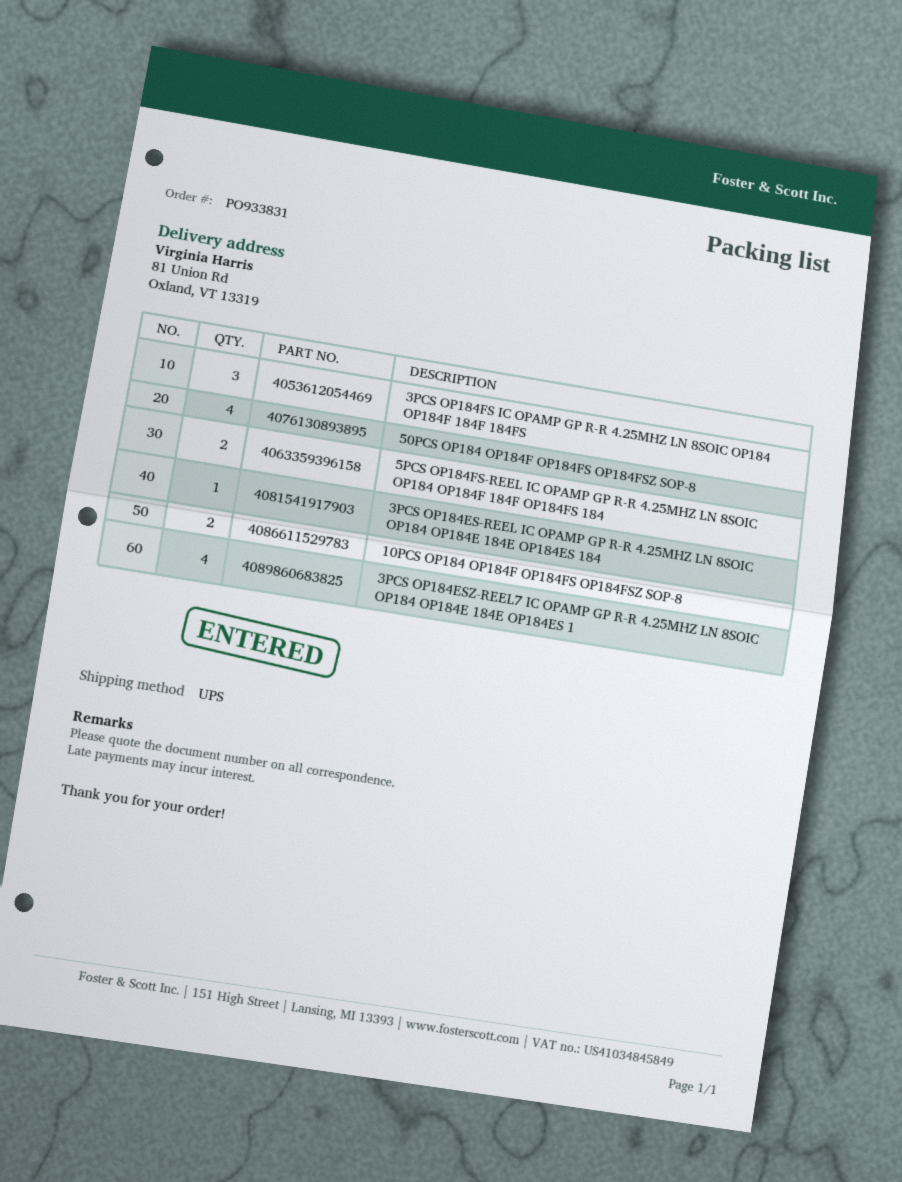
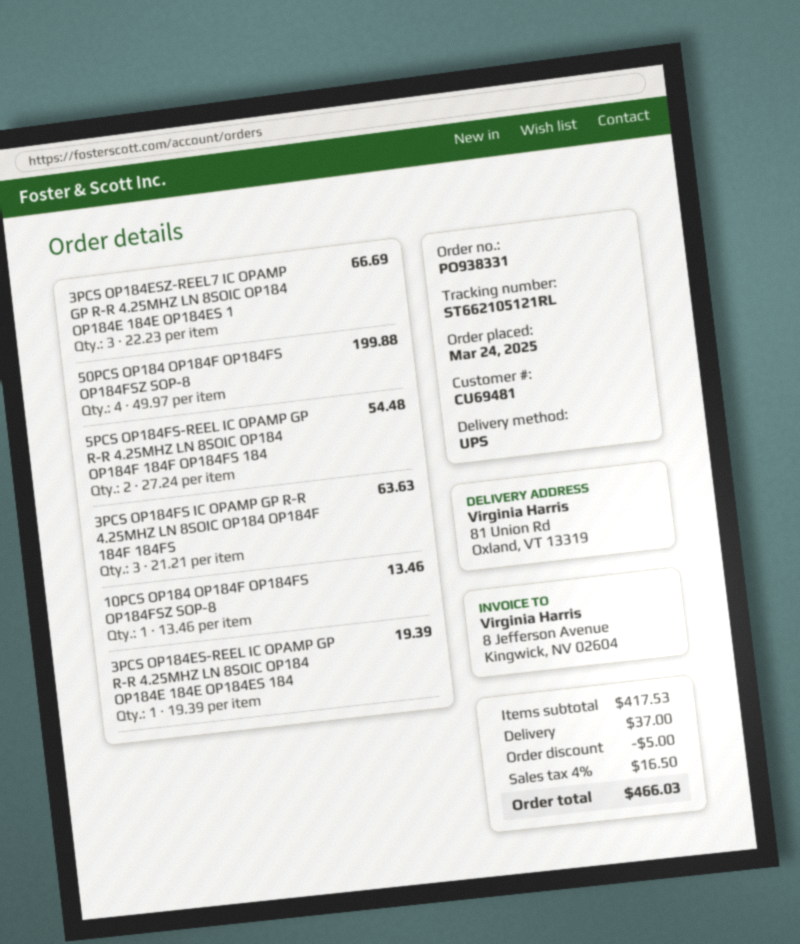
order number: PO933831 -> PO938331
10PCS OP184 OP184F OP184FS OP184FSZ SOP-8: 2 -> 1
3PCS OP184ESZ-REEL7 IC OPAMP GP R-R 4.25MHZ LN 8SOIC OP184 OP184E 184E OP184ES 1: 4 -> 3

